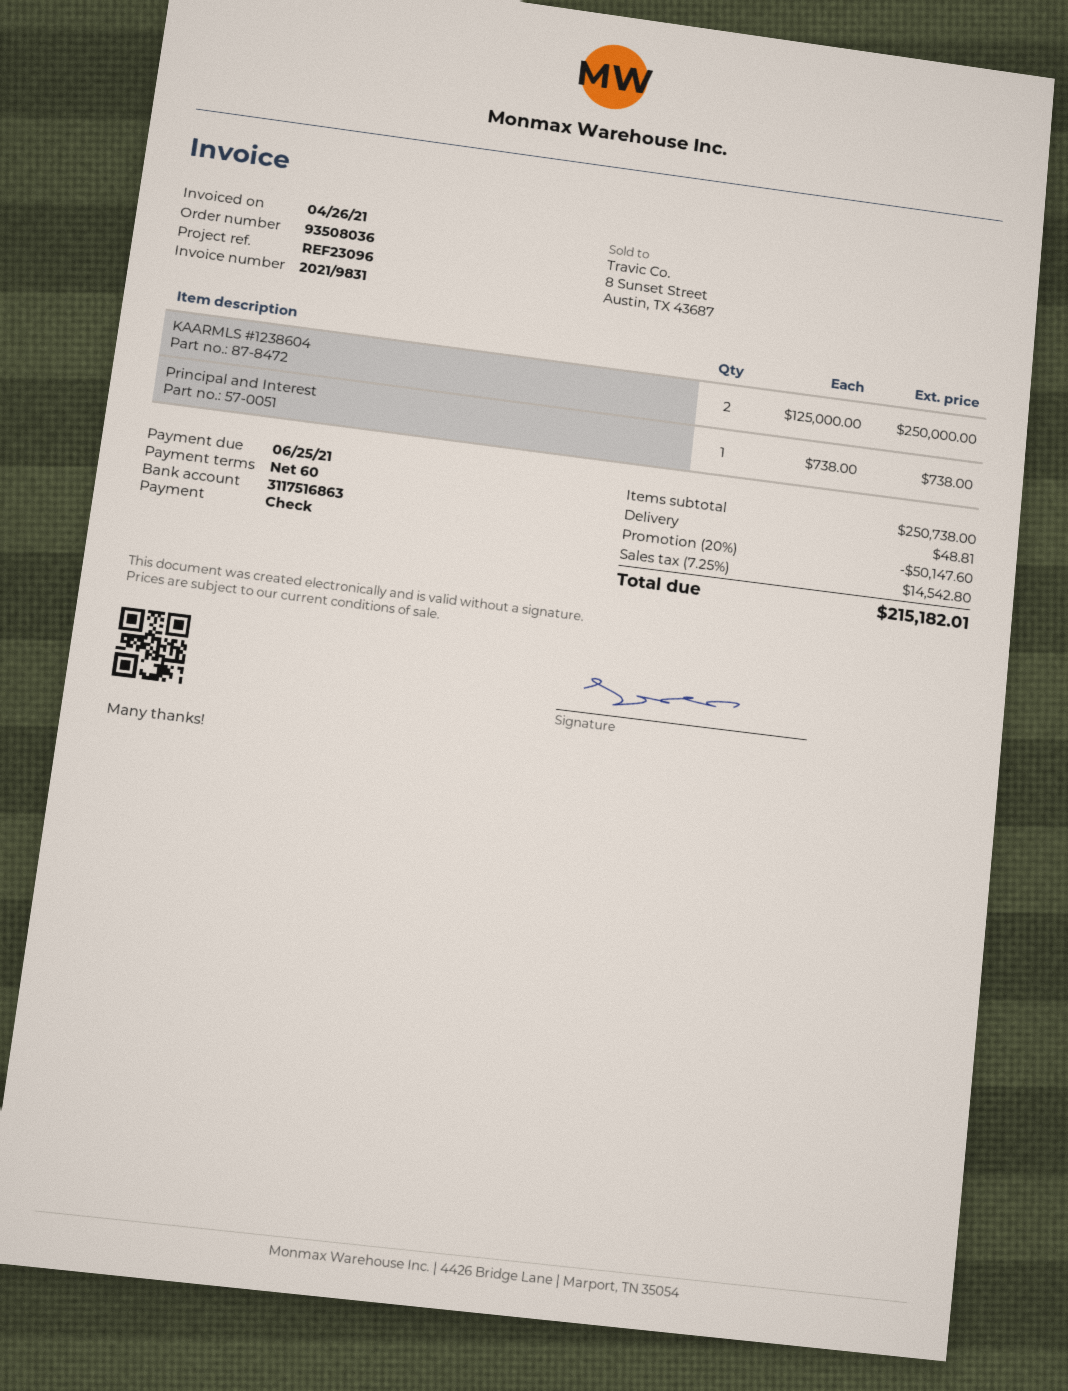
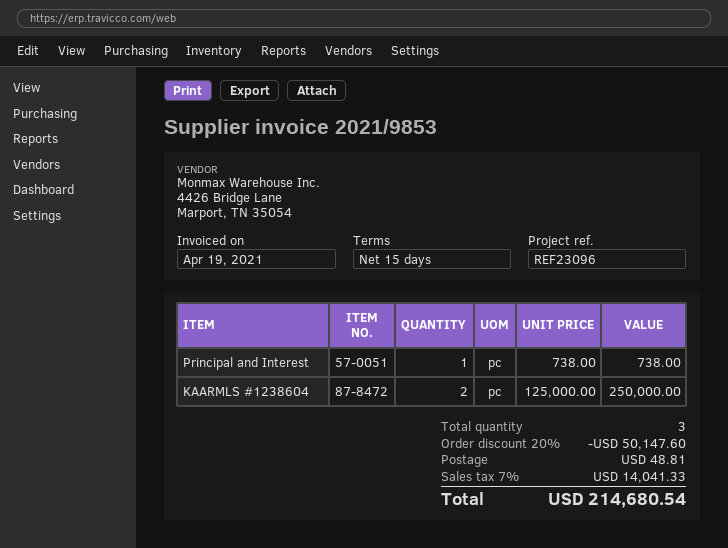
invoice number: 2021/9831 -> 2021/9853
invoice date: 2021-04-26 -> 2021-04-19
payment terms: 60 days -> 15 days
tax: 7.25% = 14542.80 -> 7% = 14041.33
total: 215182.01 -> 214680.54

